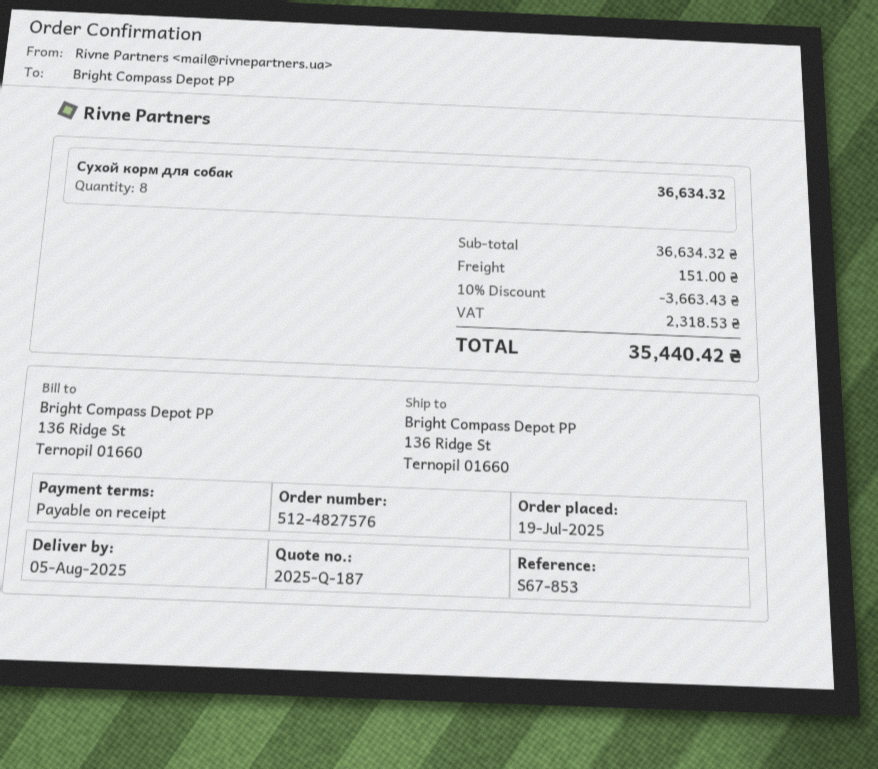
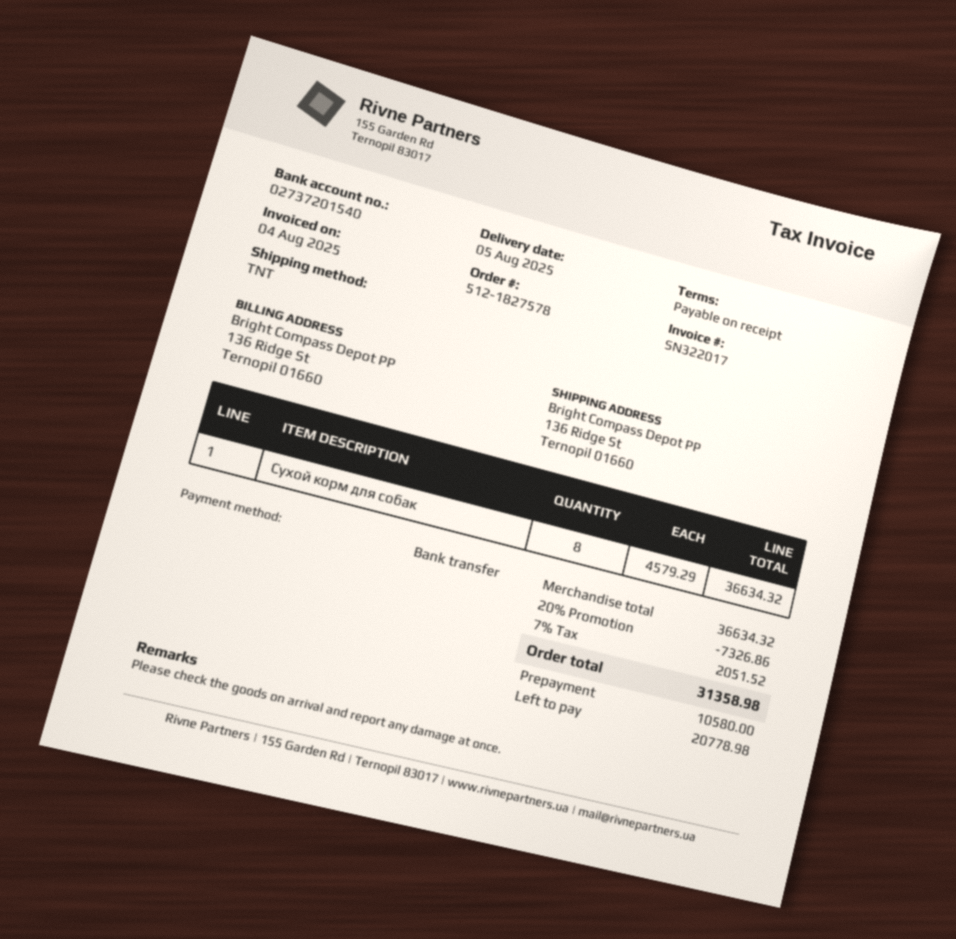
order number: 512-4827576 -> 512-1827578
discount: 10% = 3663.43 -> 20% = 7326.86
shipping: 151.00 -> none
tax: 2318.53 -> 2051.52
total: 35440.42 -> 31358.98

